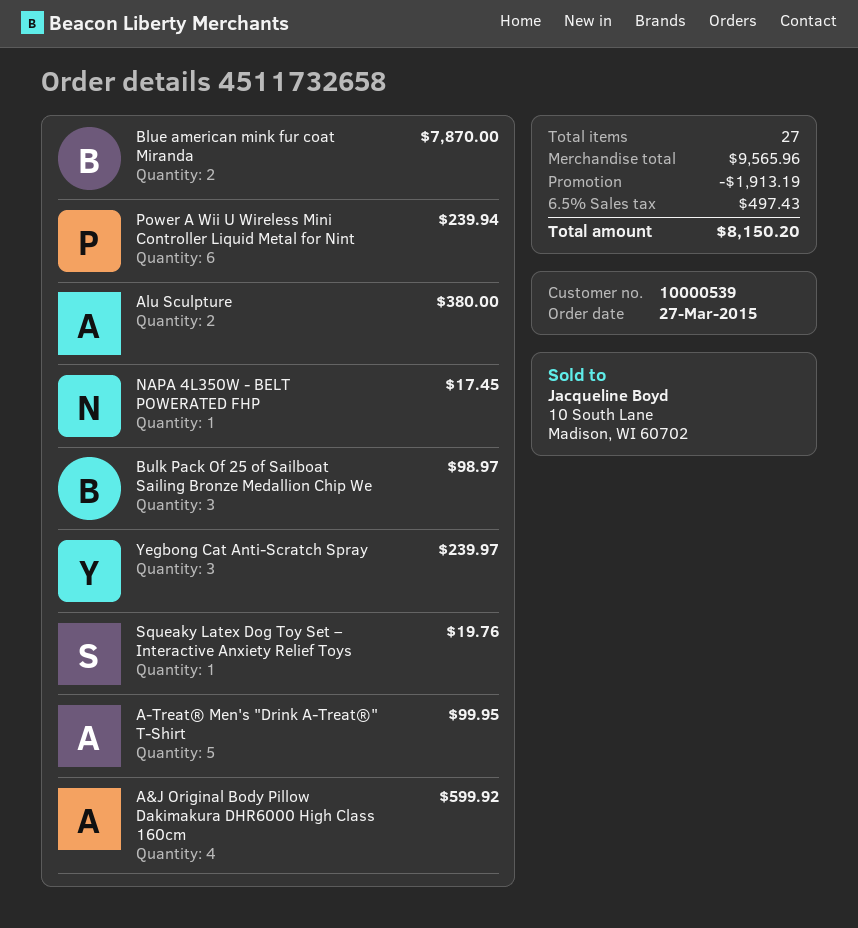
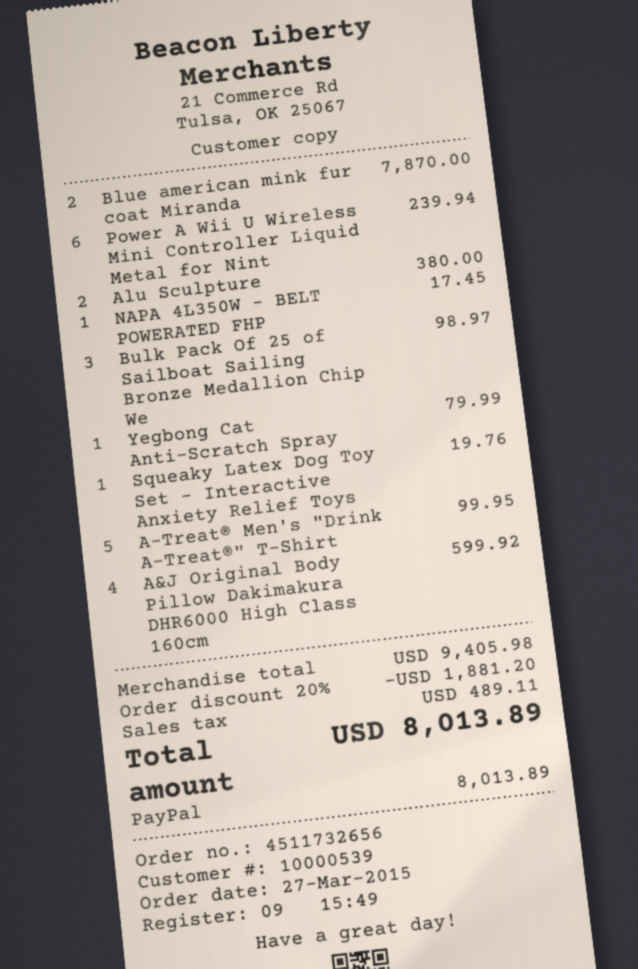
order number: 4511732658 -> 4511732656
Yegbong Cat Anti-Scratch Spray: 3 for 239.97 -> 1 for 79.99
subtotal: 9565.96 -> 9405.98
discount: 1913.19 -> 1881.20
tax: 497.43 -> 489.11
total: 8150.20 -> 8013.89

